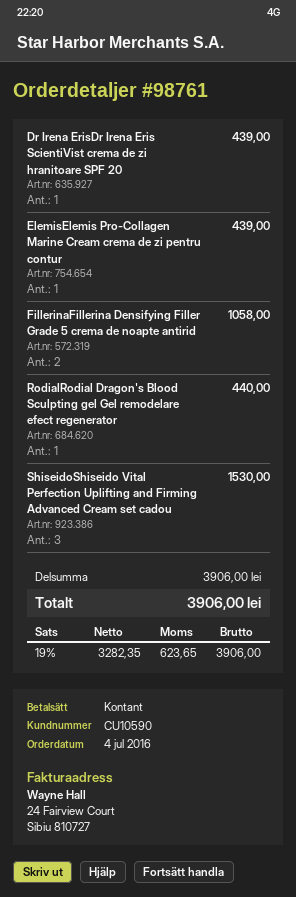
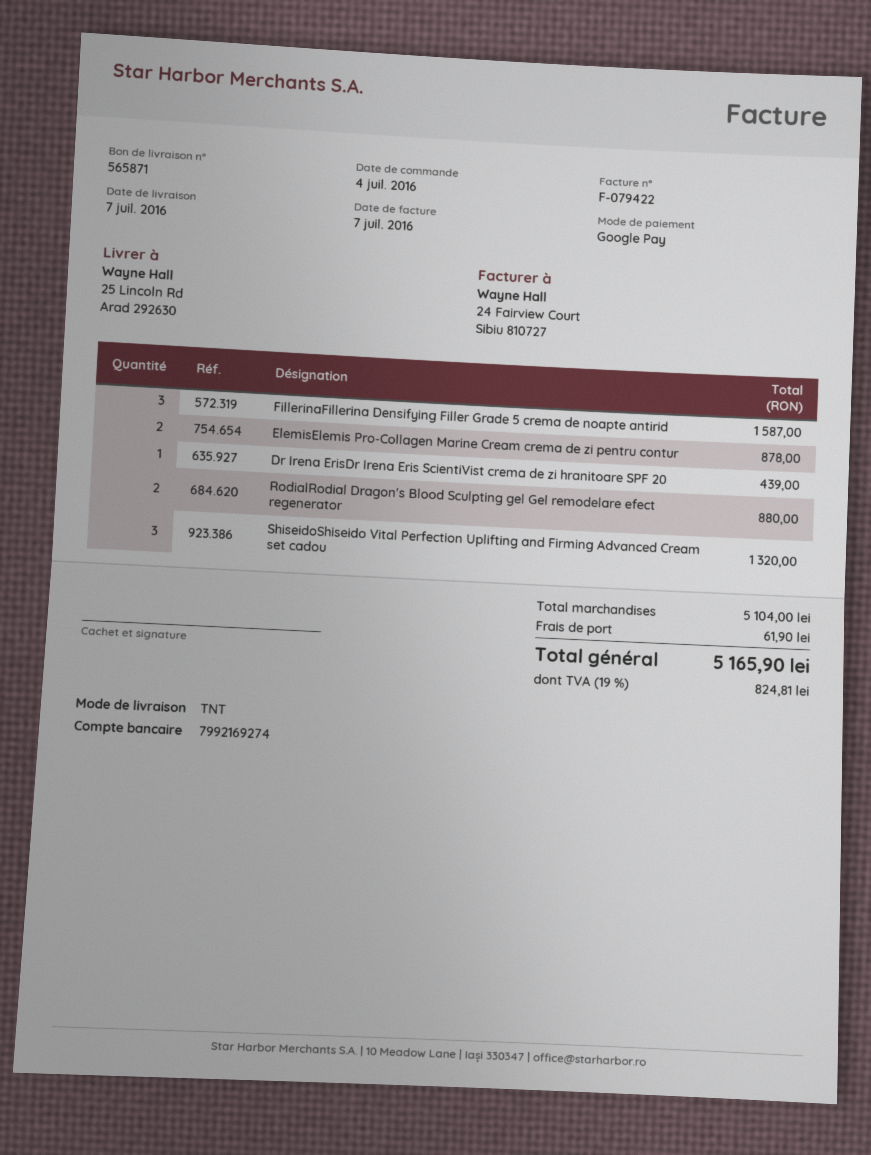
payment method: cash -> Google Pay
ElemisElemis Pro-Collagen Marine Cream crema de zi pentru contur: 1 for 439.00 -> 2 for 878.00
FillerinaFillerina Densifying Filler Grade 5 crema de noapte antirid: 2 for 1058.00 -> 3 for 1587.00
RodialRodial Dragon's Blood Sculpting gel Gel remodelare efect regenerator: 1 for 440.00 -> 2 for 880.00
ShiseidoShiseido Vital Perfection Uplifting and Firming Advanced Cream set cadou: 3 for 1530.00 -> 3 for 1320.00
subtotal: 3906.00 -> 5104.00
shipping: none -> 61.90
tax: 19% = 623.65 -> 19% = 824.81
total: 3906.00 -> 5165.90

